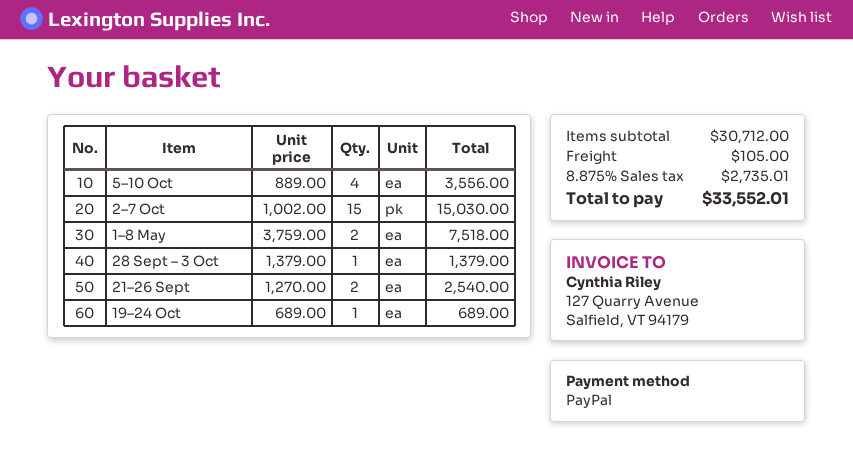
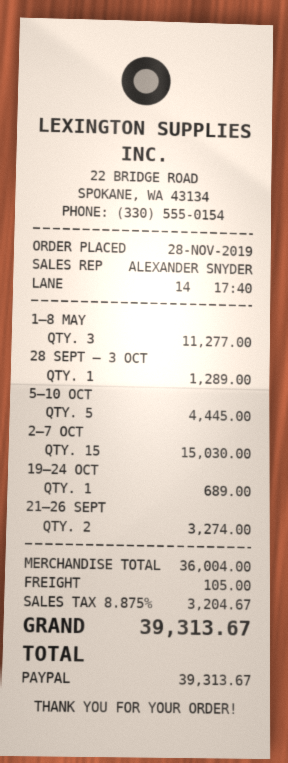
5–10 Oct: 4 for 3556.00 -> 5 for 4445.00
1–8 May: 2 for 7518.00 -> 3 for 11277.00
28 Sept – 3 Oct: 1 for 1379.00 -> 1 for 1289.00
21–26 Sept: 2 for 2540.00 -> 2 for 3274.00
subtotal: 30712.00 -> 36004.00
tax: 8.875% = 2735.01 -> 8.875% = 3204.67
total: 33552.01 -> 39313.67

